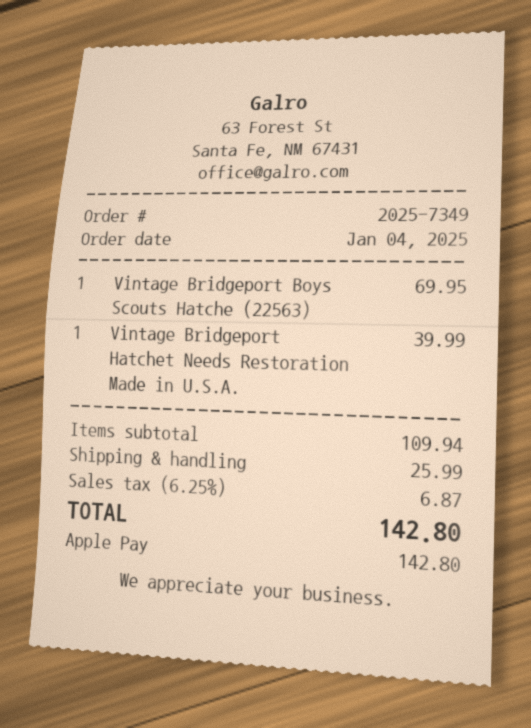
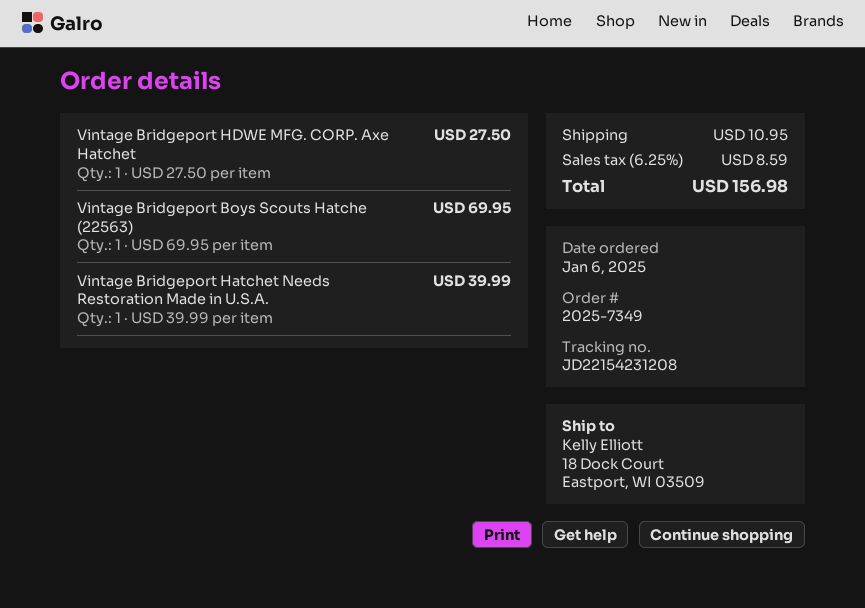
order date: 2025-01-04 -> 2025-01-06
Vintage Bridgeport HDWE MFG. CORP. Axe Hatchet: none -> 1 x 27.50 = 27.50
shipping: 25.99 -> 10.95
tax: 6.25% = 6.87 -> 6.25% = 8.59
total: 142.80 -> 156.98

